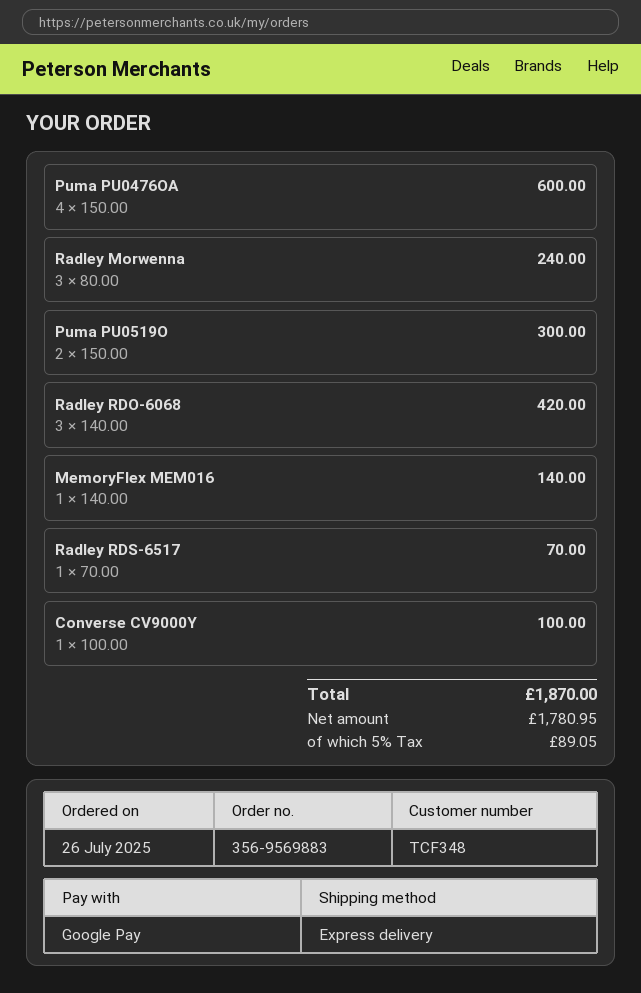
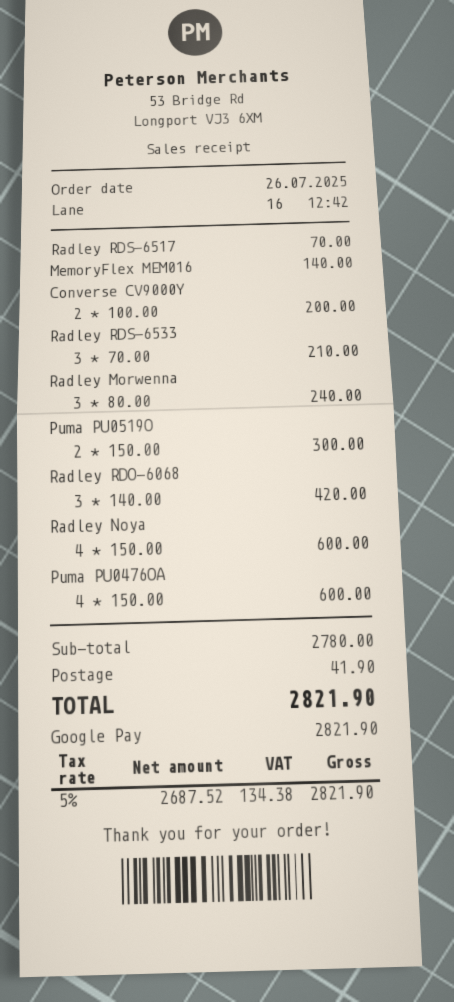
Converse CV9000Y: 1 x 100.00 = 100.00 -> 2 x 100.00 = 200.00
Radley RDS-6533: none -> 3 x 70.00 = 210.00
Radley Noya: none -> 4 x 150.00 = 600.00
shipping: none -> 41.90
net: 1780.95 -> 2687.52
tax: 5% = 89.05 -> 5% = 134.38
total: 1870.00 -> 2821.90

